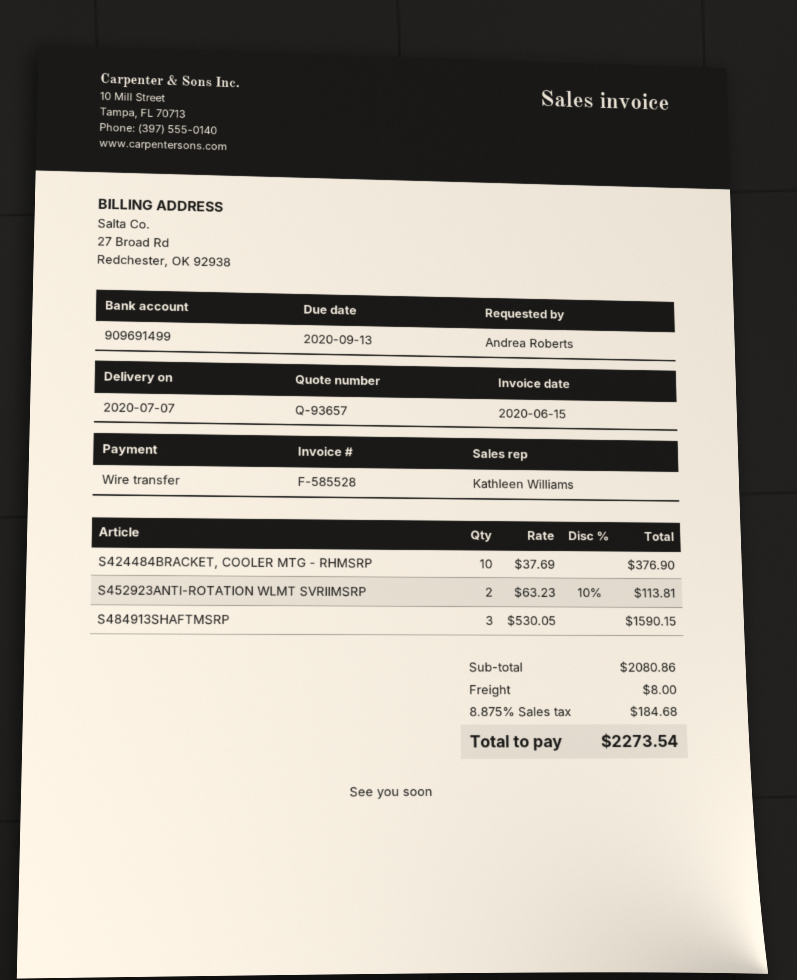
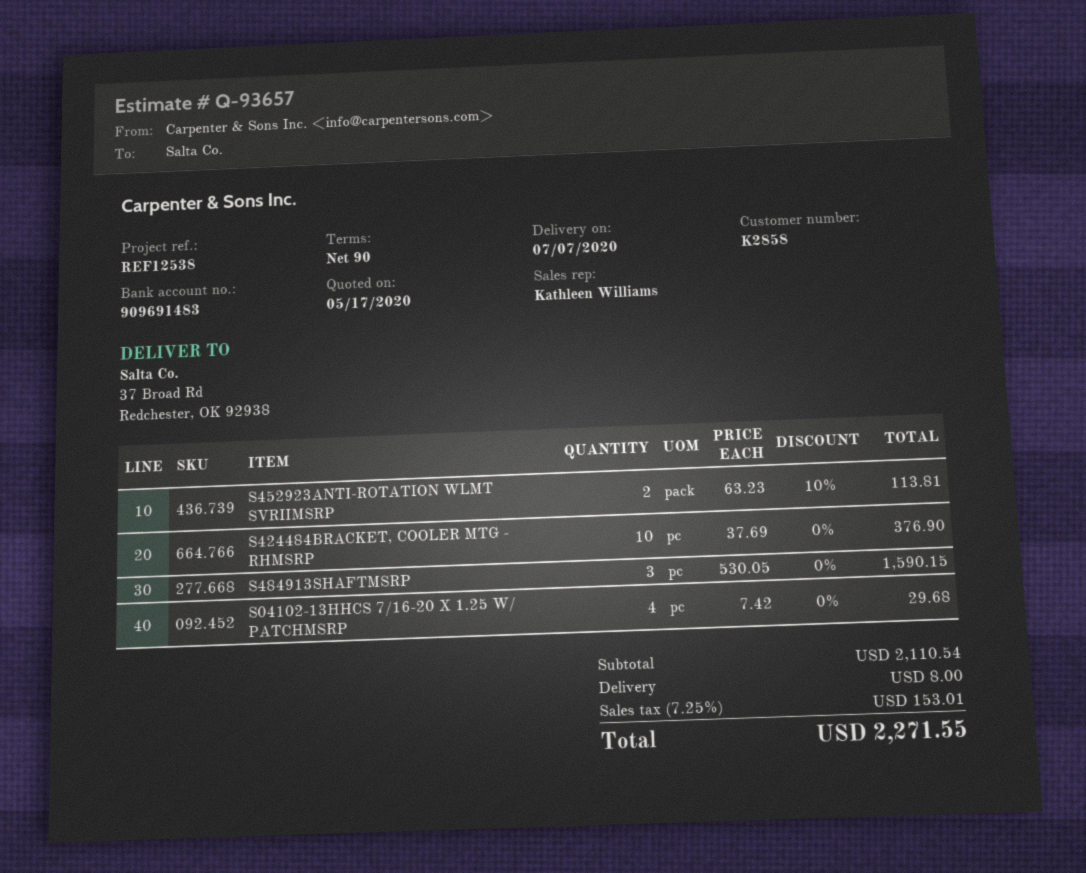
bank account: 909691499 -> 909691483
S04102-13HHCS 7/16-20 X 1.25 W/ PATCHMSRP: none -> 4 x 7.42 = 29.68
subtotal: 2080.86 -> 2110.54
tax: 8.875% = 184.68 -> 7.25% = 153.01
total: 2273.54 -> 2271.55

